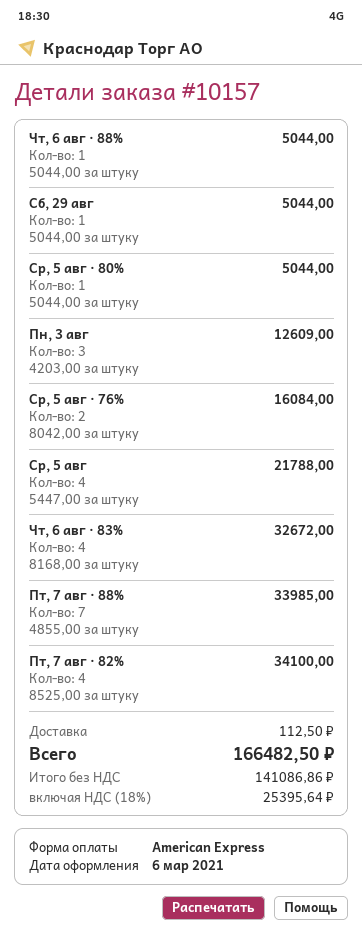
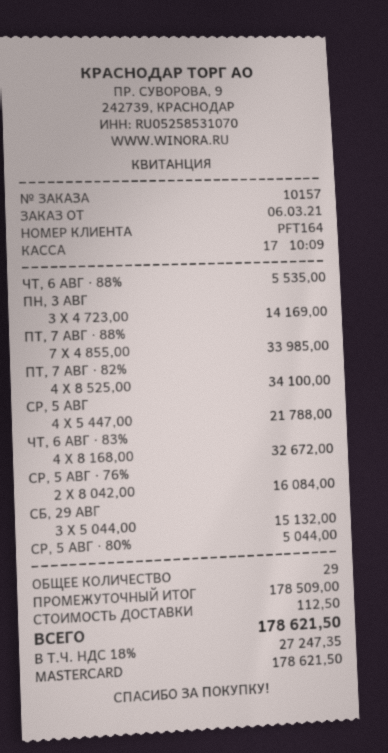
payment method: American Express -> Mastercard
Чт, 6 авг · 88%: 1 x 5044.00 = 5044.00 -> 1 x 5535.00 = 5535.00
Сб, 29 авг: 1 x 5044.00 = 5044.00 -> 3 x 5044.00 = 15132.00
Пн, 3 авг: 3 x 4203.00 = 12609.00 -> 3 x 4723.00 = 14169.00
tax: 18% = 25395.64 -> 18% = 27247.35
total: 166482.50 -> 178621.50

